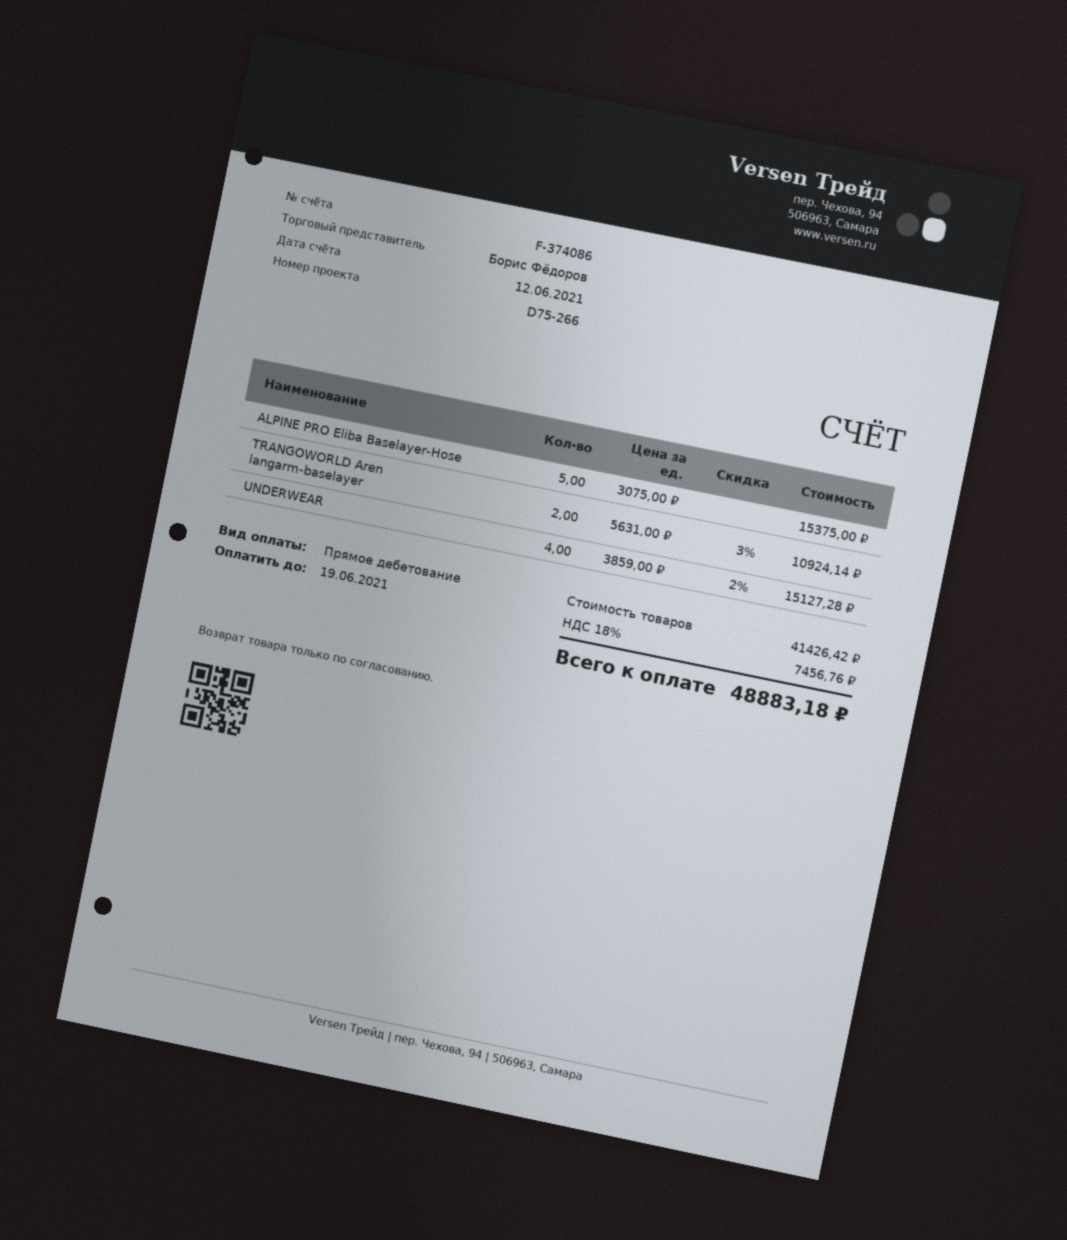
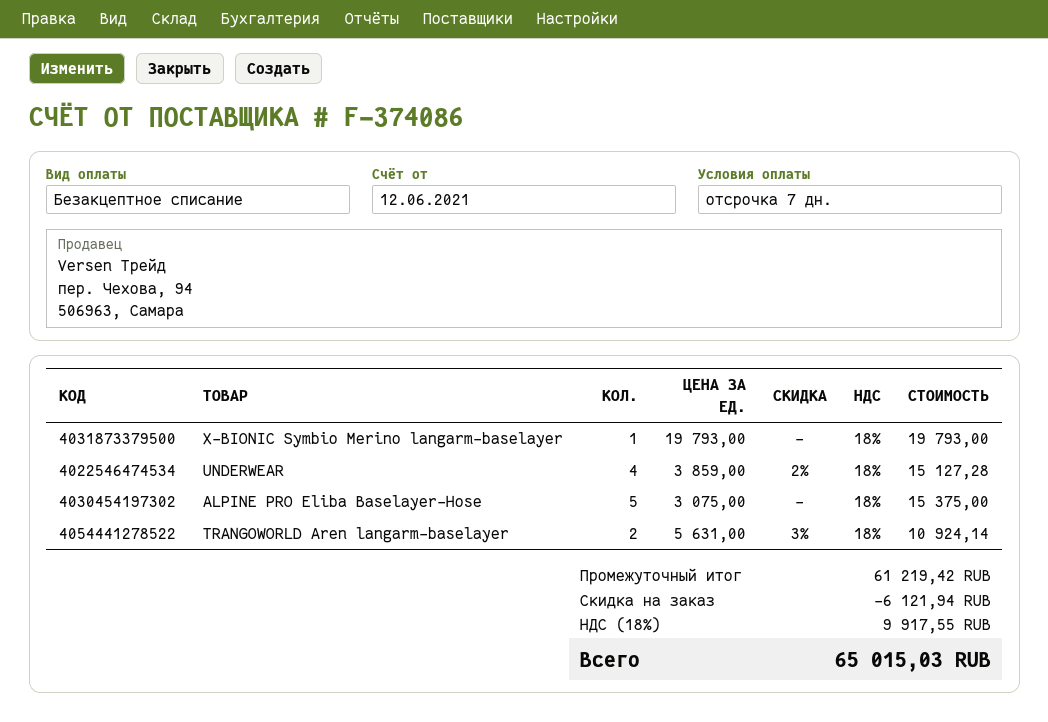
X-BIONIC Symbio Merino langarm-baselayer: none -> 1 x 19793.00 = 19793.00
subtotal: 41426.42 -> 61219.42
discount: none -> 6121.94
tax: 18% = 7456.76 -> 18% = 9917.55
total: 48883.18 -> 65015.03

